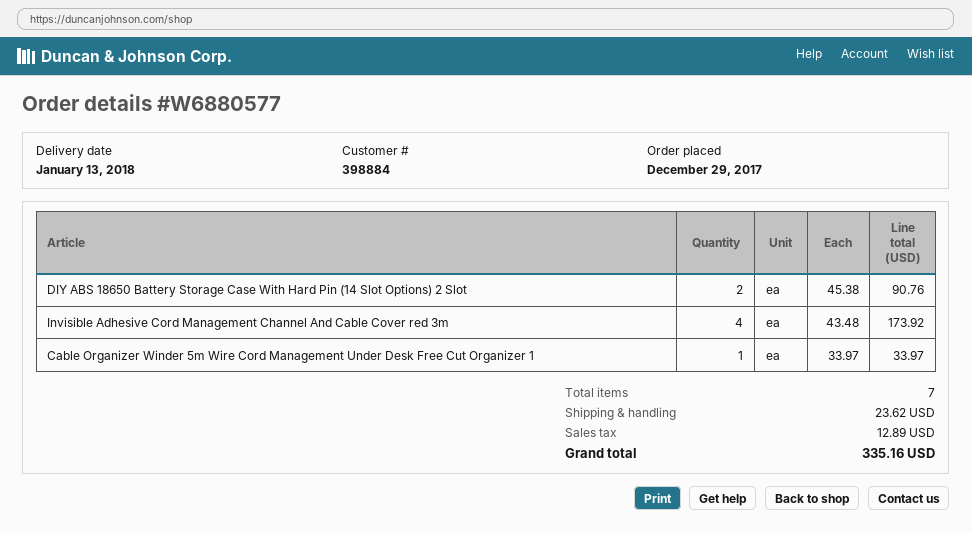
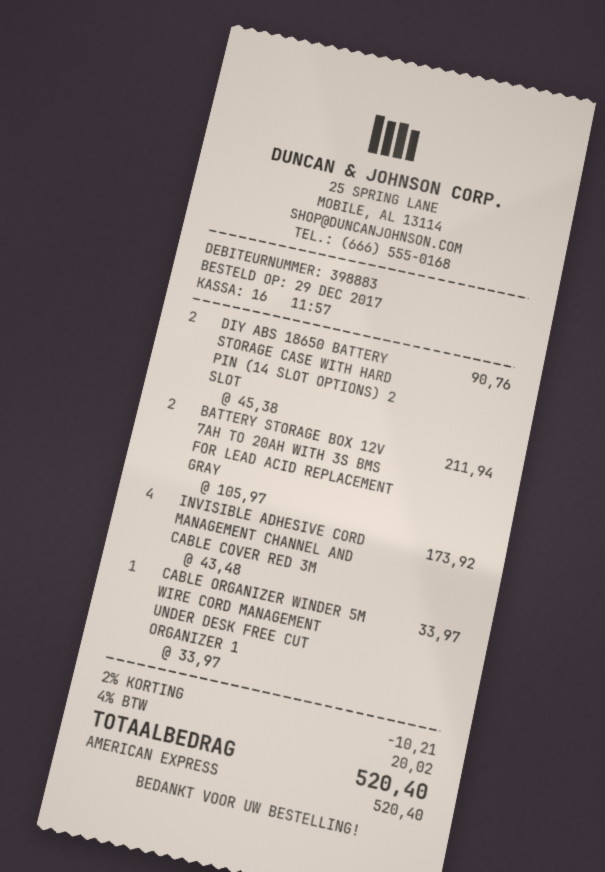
customer number: 398884 -> 398883
BATTERY STORAGE BOX 12V 7AH TO 20AH WITH 3S BMS FOR LEAD ACID REPLACEMENT GRAY: none -> 2 x 105.97 = 211.94
discount: none -> 2% = 10.21
shipping: 23.62 -> none
tax: 12.89 -> 20.02
total: 335.16 -> 520.40

